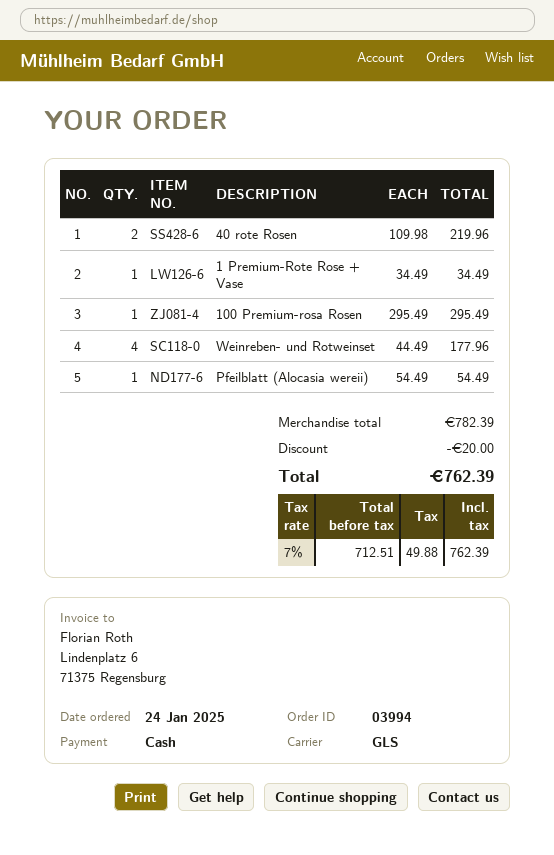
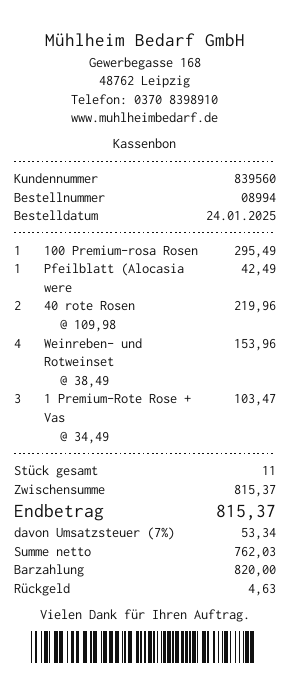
order number: 03994 -> 08994
1 Premium-Rote Rose + Vase: 1 x 34.49 = 34.49 -> 3 x 34.49 = 103.47
Weinreben- und Rotweinset: 4 x 44.49 = 177.96 -> 4 x 38.49 = 153.96
Pfeilblatt (Alocasia wereii): 1 x 54.49 = 54.49 -> 1 x 42.49 = 42.49
subtotal: 782.39 -> 815.37
discount: 20.00 -> none
net: 712.51 -> 762.03
tax: 7% = 49.88 -> 7% = 53.34
total: 762.39 -> 815.37

